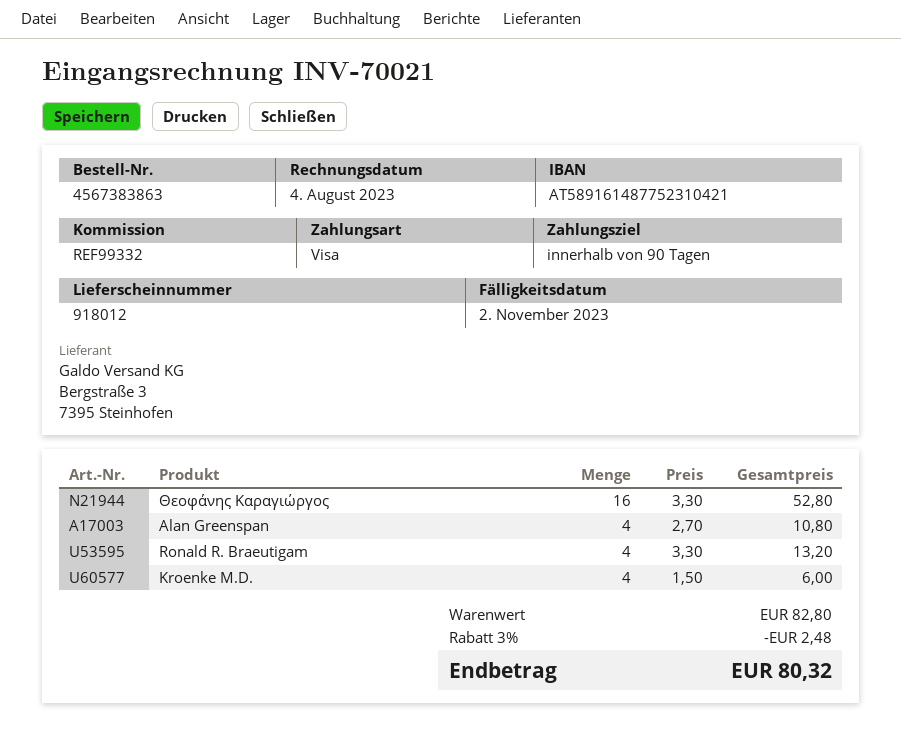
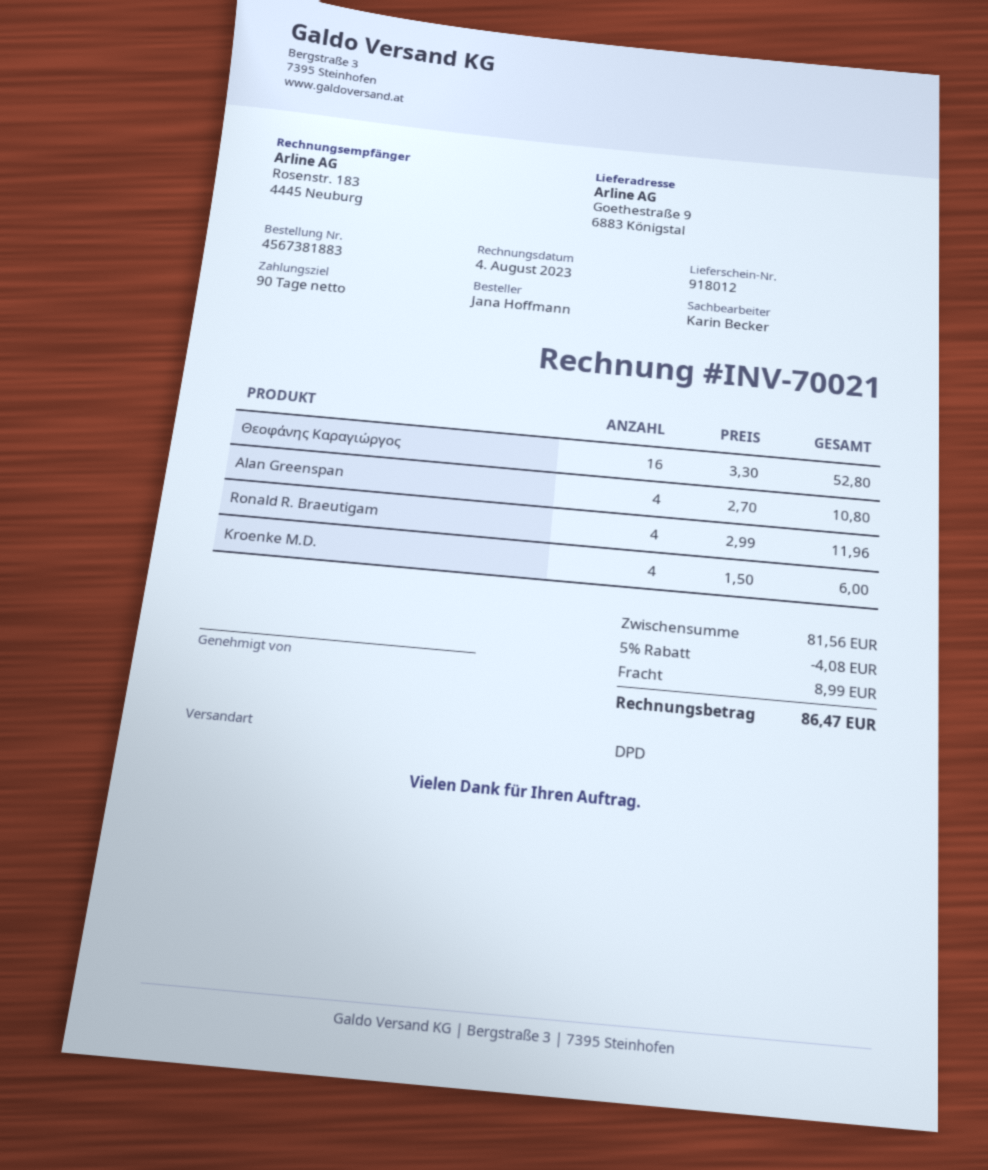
order number: 4567383863 -> 4567381883
Ronald R. Braeutigam: 4 x 3.30 = 13.20 -> 4 x 2.99 = 11.96
subtotal: 82.80 -> 81.56
discount: 3% = 2.48 -> 5% = 4.08
shipping: none -> 8.99
total: 80.32 -> 86.47

